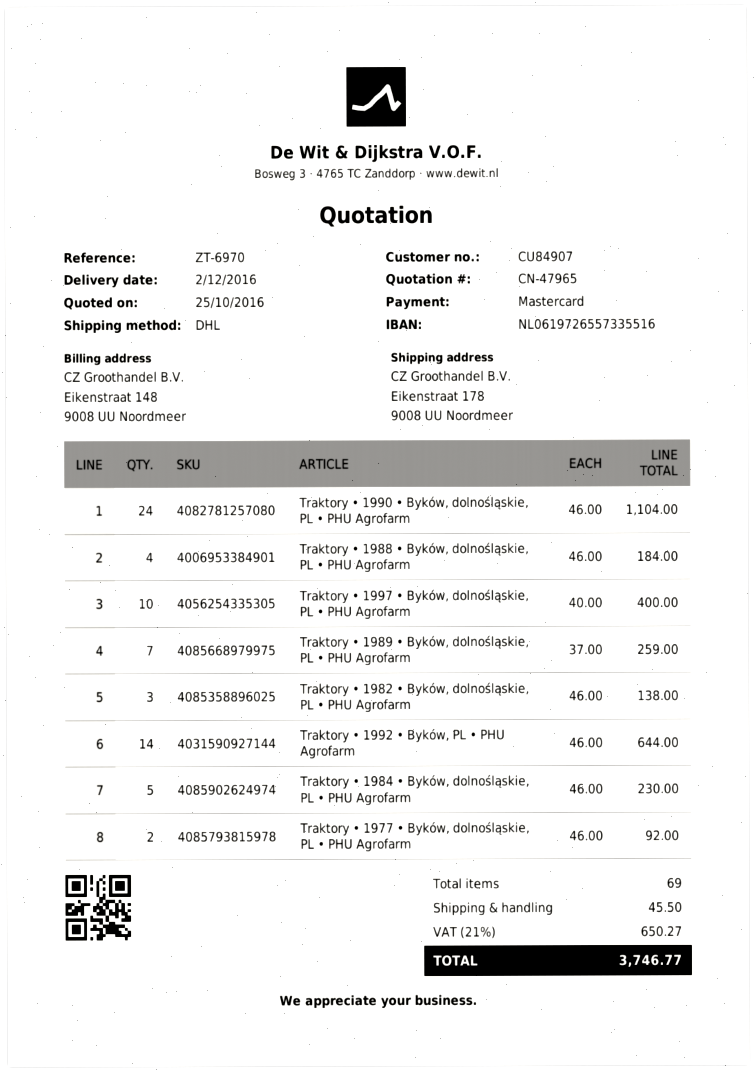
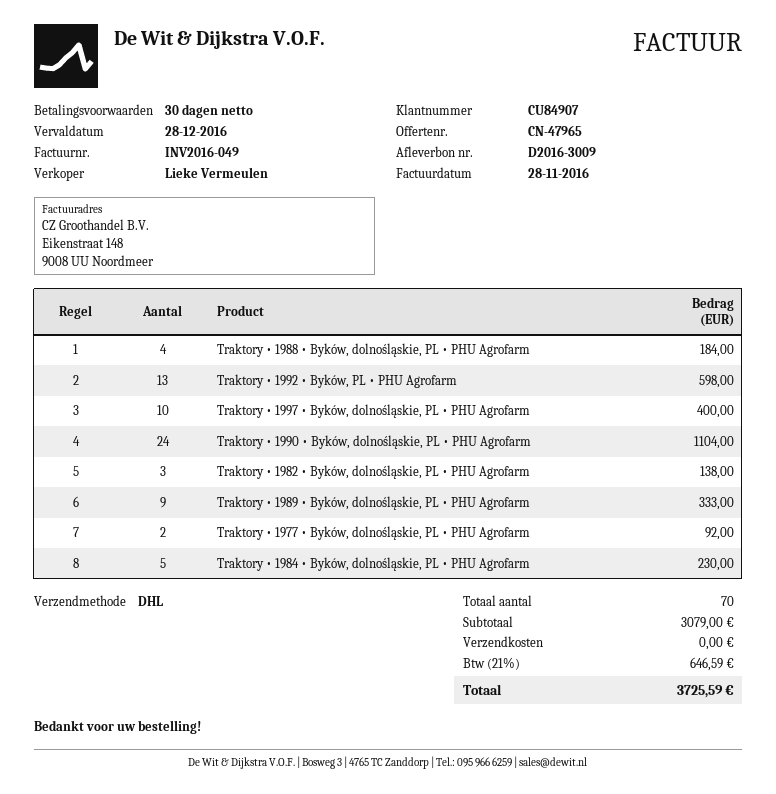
Traktory • 1989 • Byków, dolnośląskie, PL • PHU Agrofarm: 7 for 259.00 -> 9 for 333.00
Traktory • 1992 • Byków, PL • PHU Agrofarm: 14 for 644.00 -> 13 for 598.00
total quantity: 69 -> 70
shipping: 45.50 -> 0.00
tax: 21% = 650.27 -> 21% = 646.59
total: 3746.77 -> 3725.59

